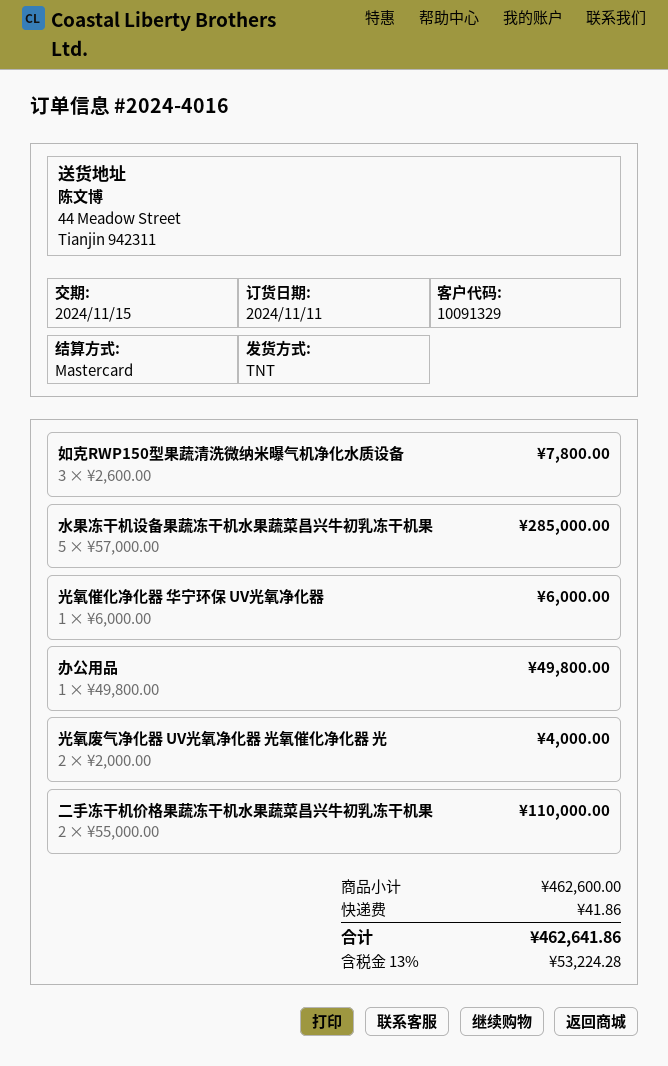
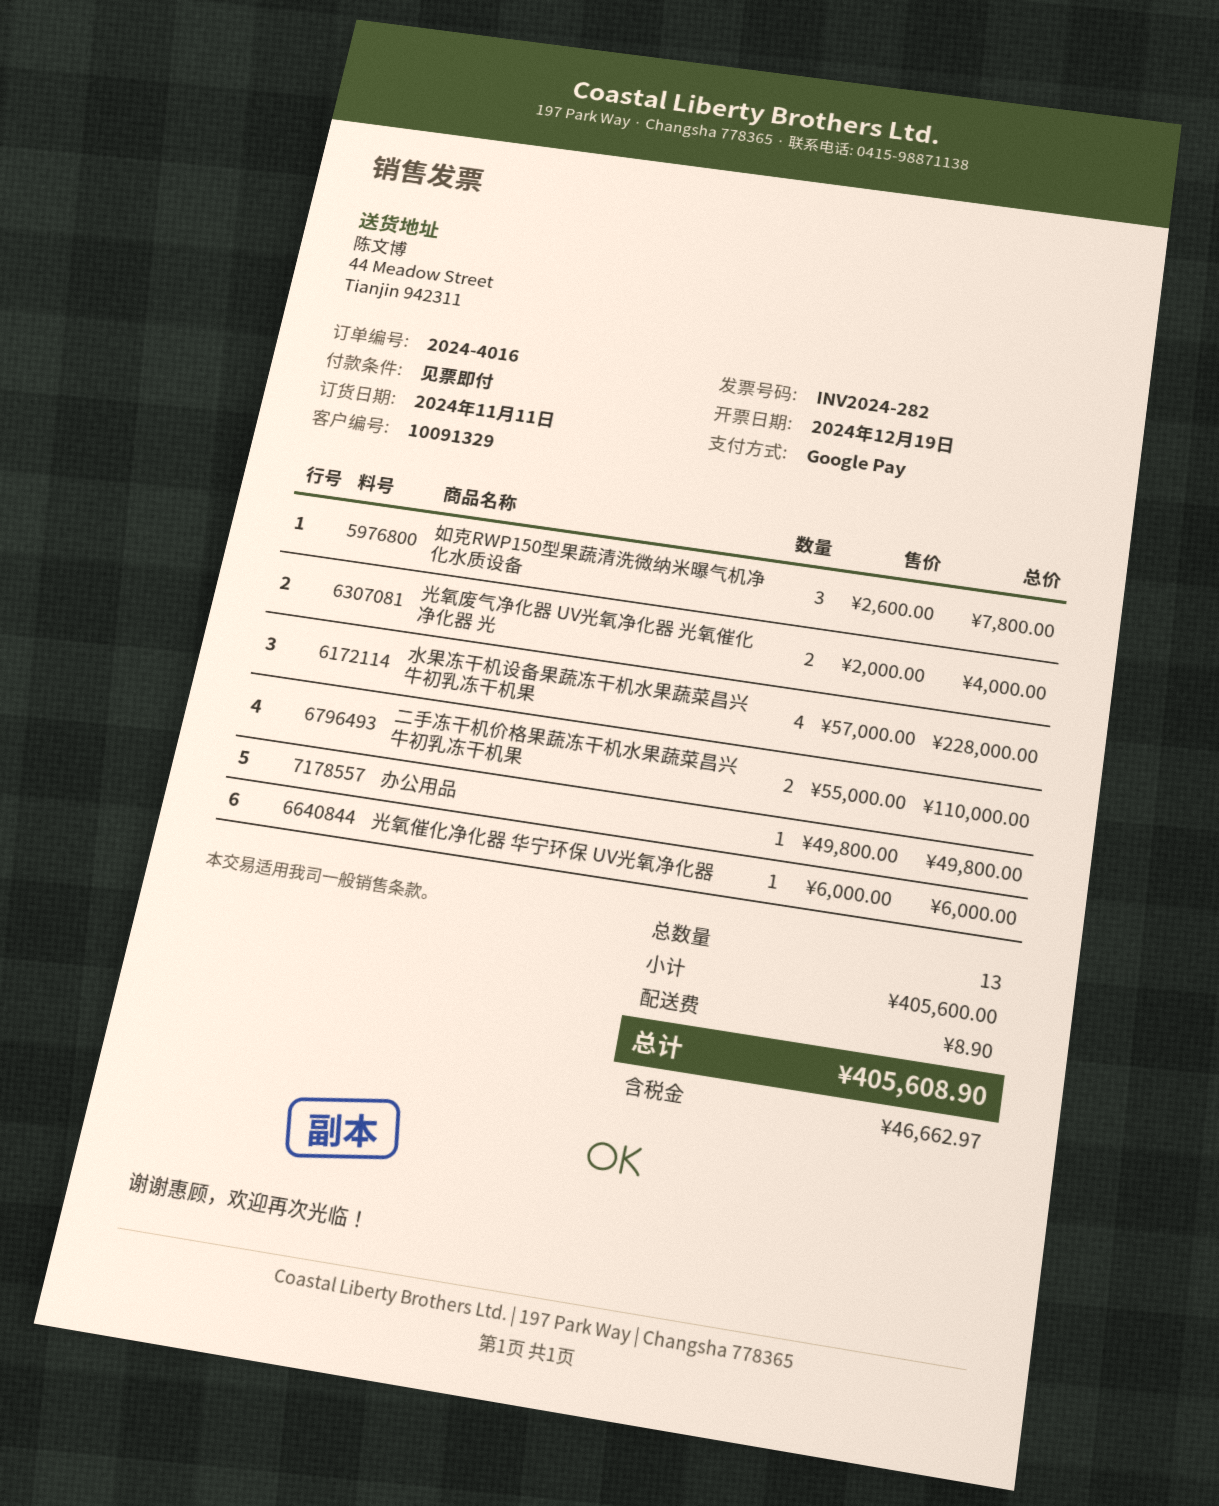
payment method: Mastercard -> Google Pay
水果冻干机设备果蔬冻干机水果蔬菜昌兴牛初乳冻干机果: 5 x 57000.00 = 285000.00 -> 4 x 57000.00 = 228000.00
subtotal: 462600.00 -> 405600.00
shipping: 41.86 -> 8.90
tax: 53224.28 -> 46662.97
total: 462641.86 -> 405608.90

